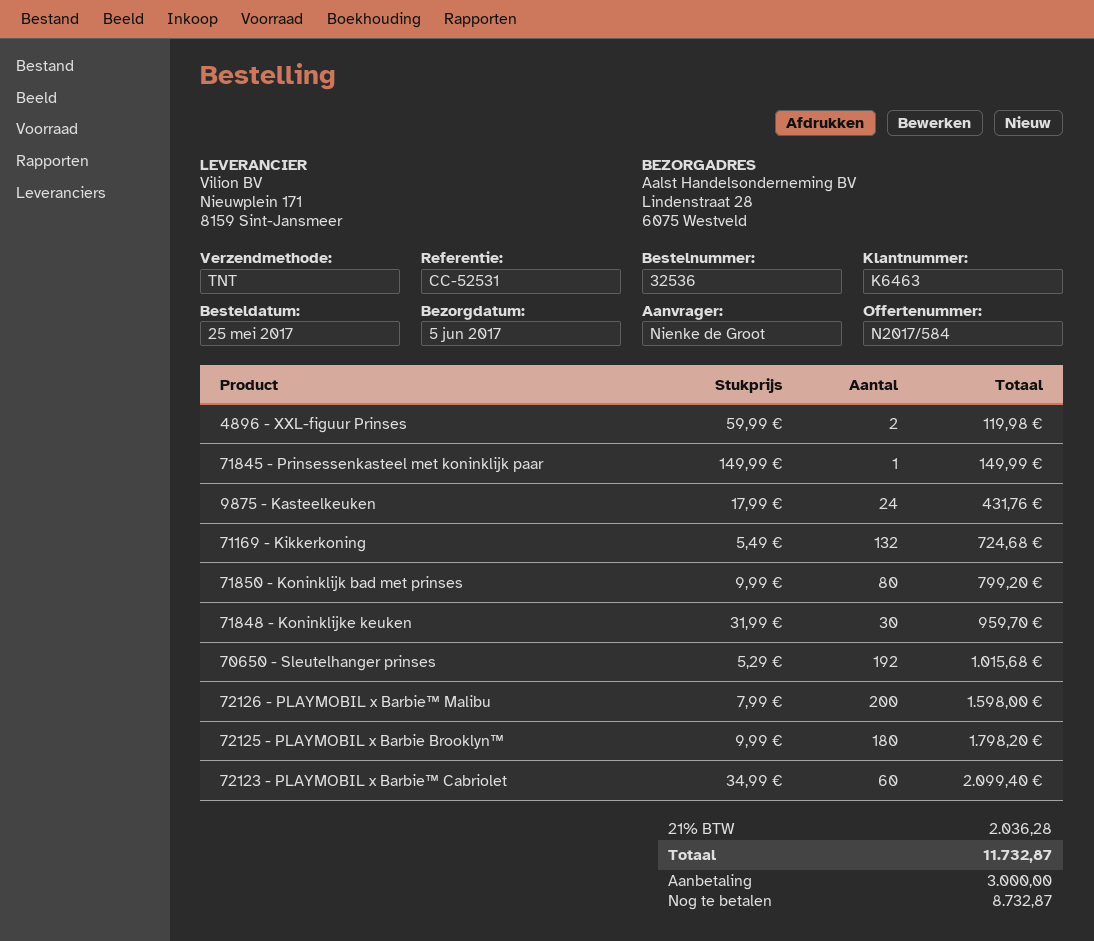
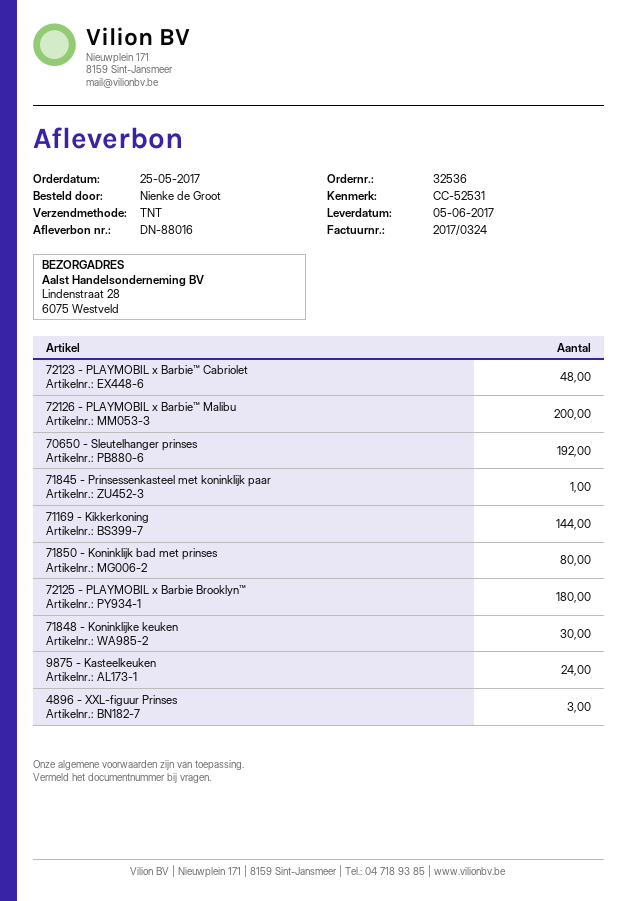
4896 - XXL-figuur Prinses: 2 -> 3
71169 - Kikkerkoning: 132 -> 144
72123 - PLAYMOBIL x Barbie™ Cabriolet: 60 -> 48

